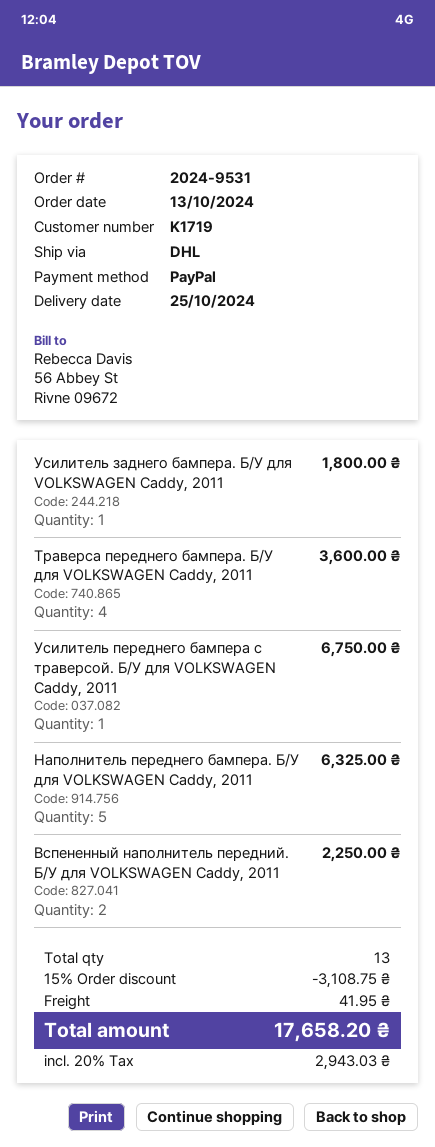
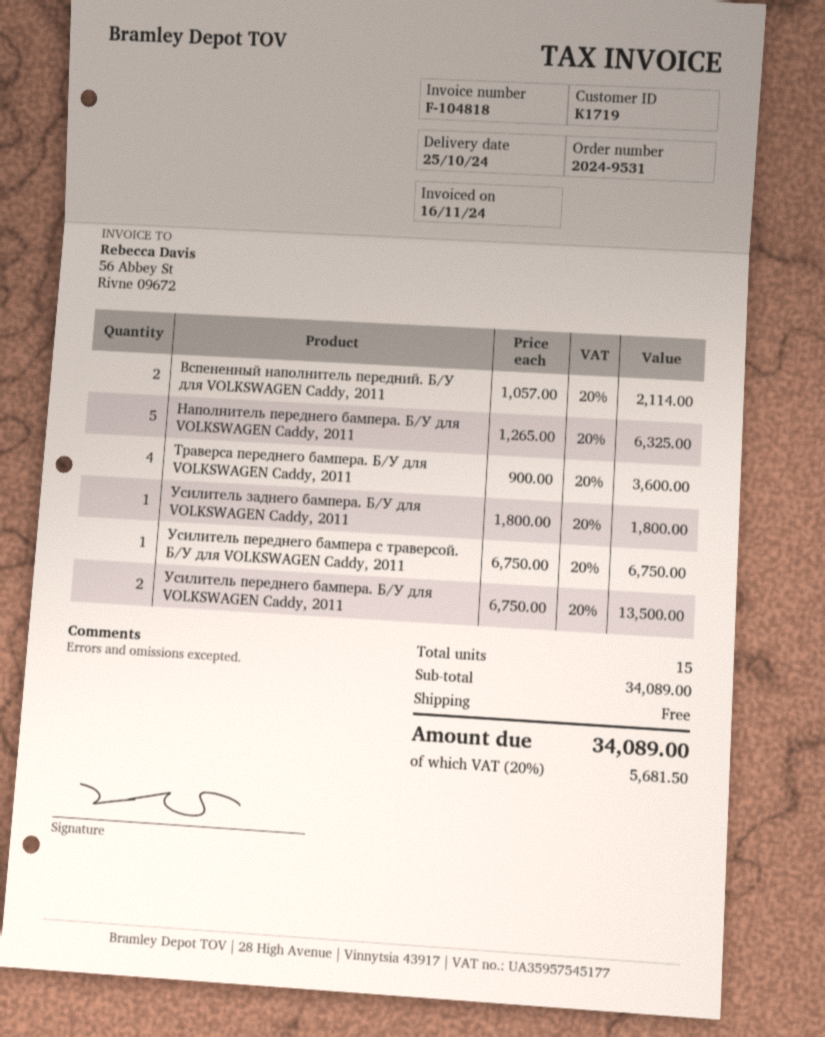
Вспененный наполнитель передний. Б/У для VOLKSWAGEN Caddy, 2011: 2 for 2250.00 -> 2 for 2114.00
Усилитель переднего бампера. Б/У для VOLKSWAGEN Caddy, 2011: none -> 2 for 13500.00
total quantity: 13 -> 15
discount: 15% = 3108.75 -> none
shipping: 41.95 -> 0.00
tax: 20% = 2943.03 -> 20% = 5681.50
total: 17658.20 -> 34089.00

